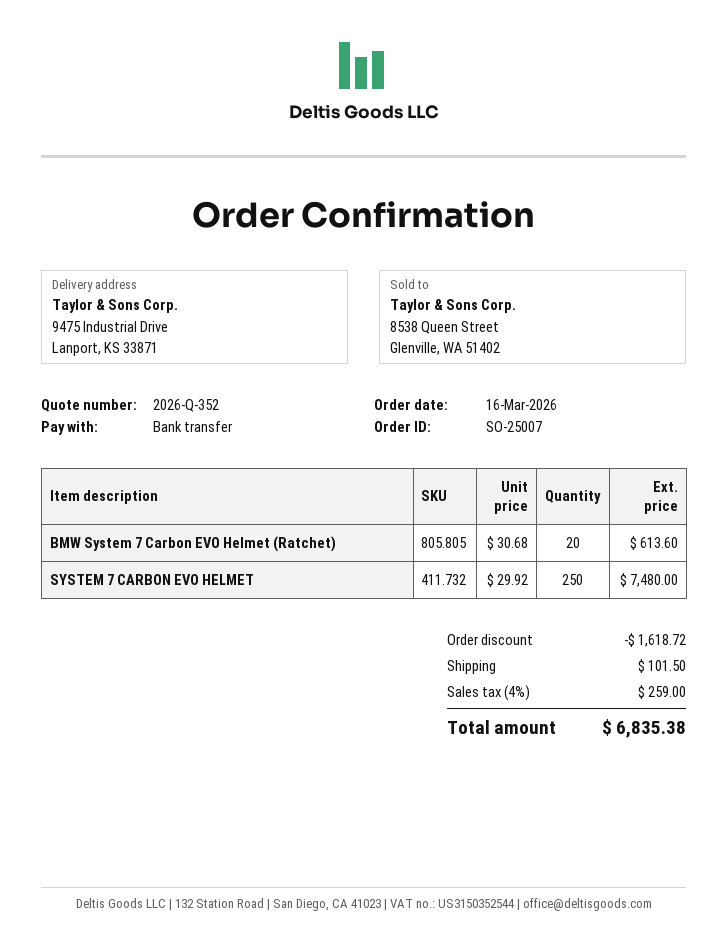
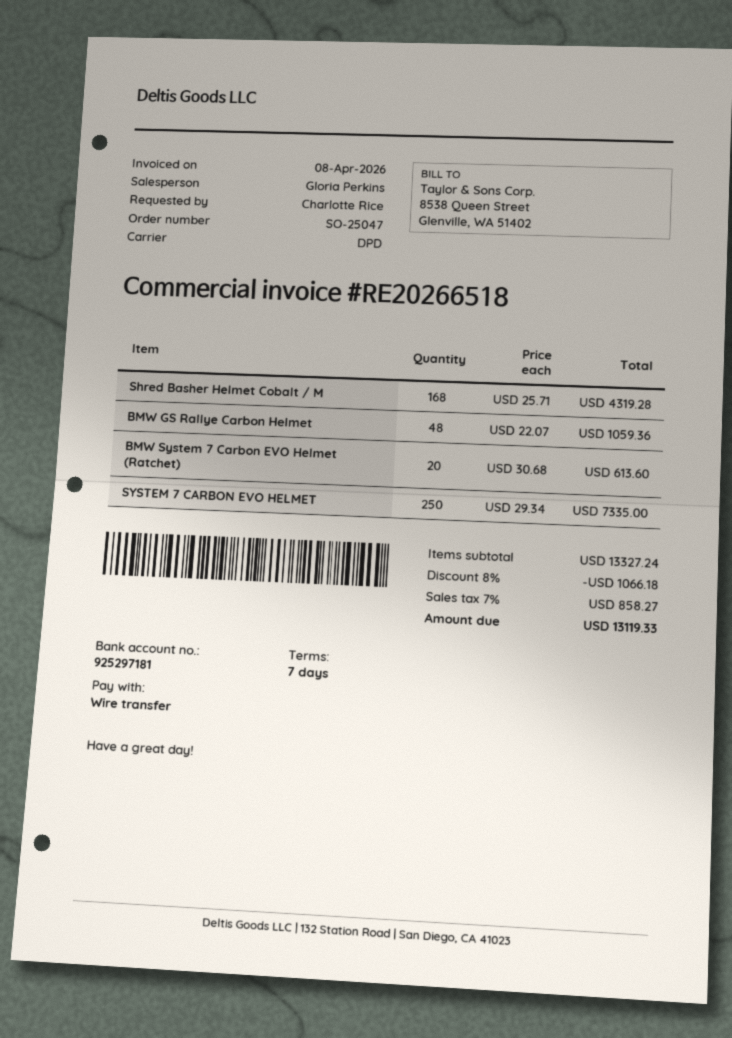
order number: SO-25007 -> SO-25047
SYSTEM 7 CARBON EVO HELMET: 250 x 29.92 = 7480.00 -> 250 x 29.34 = 7335.00
Shred Basher Helmet Cobalt / M: none -> 168 x 25.71 = 4319.28
BMW GS Rallye Carbon Helmet: none -> 48 x 22.07 = 1059.36
discount: 1618.72 -> 1066.18
shipping: 101.50 -> none
tax: 4% = 259.00 -> 7% = 858.27
total: 6835.38 -> 13119.33

